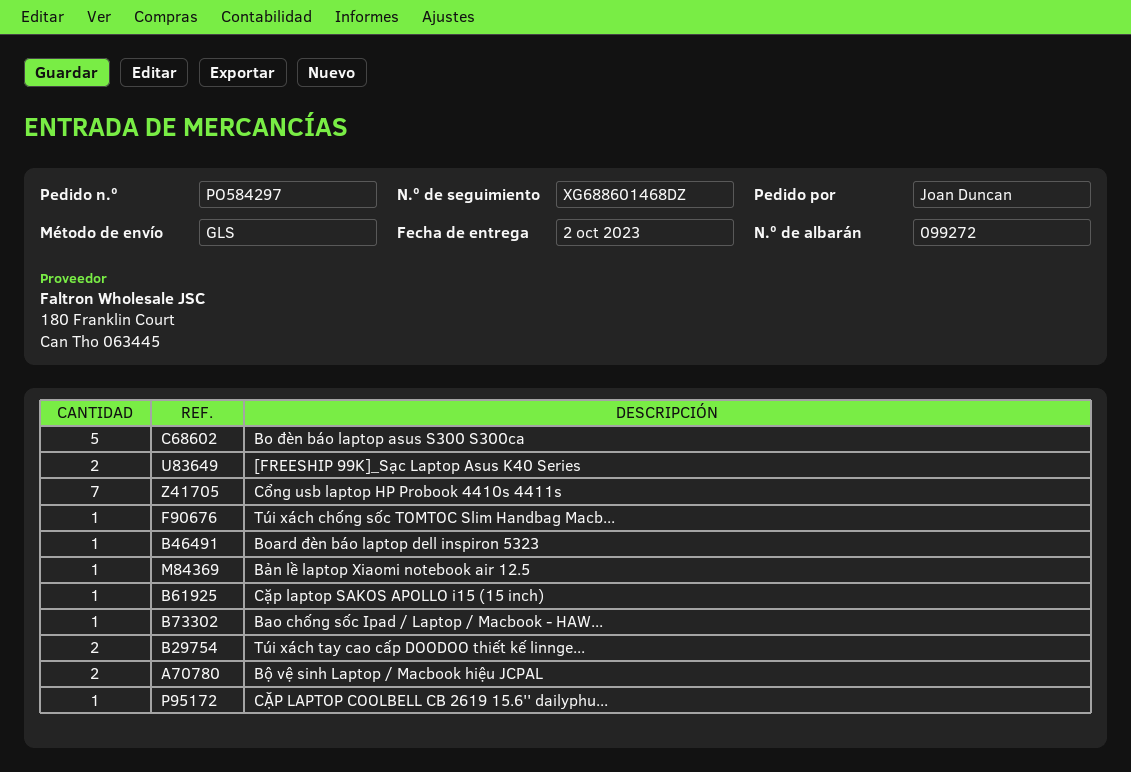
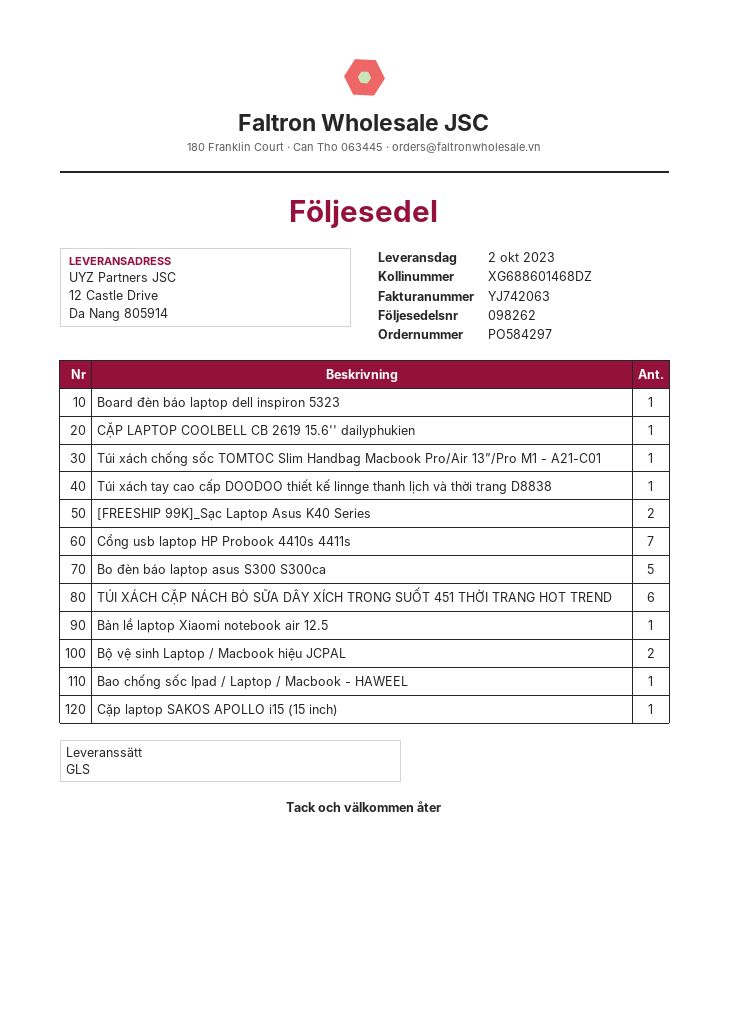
delivery note number: 099272 -> 098262
Túi xách tay cao cấp DOODOO thiết kế linnge...: 2 -> 1
TÚI XÁCH CẶP NÁCH BÒ SỮA DÂY XÍCH TRONG SUỐT 451 THỜI TRANG HOT TREND: none -> 6

